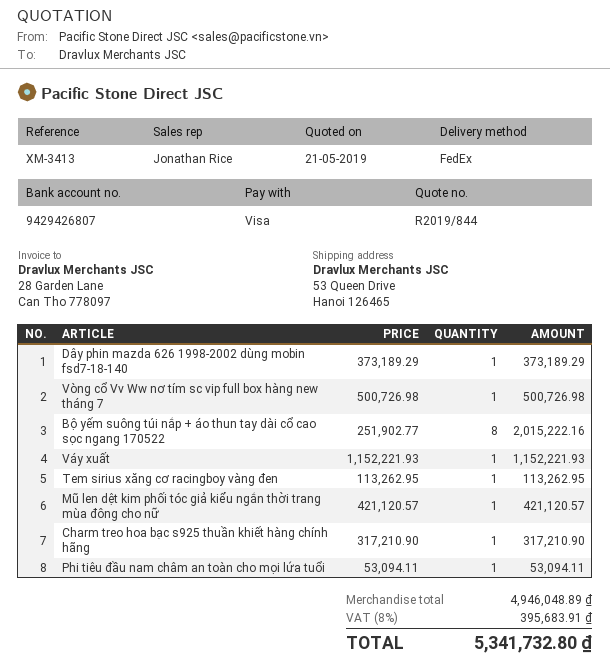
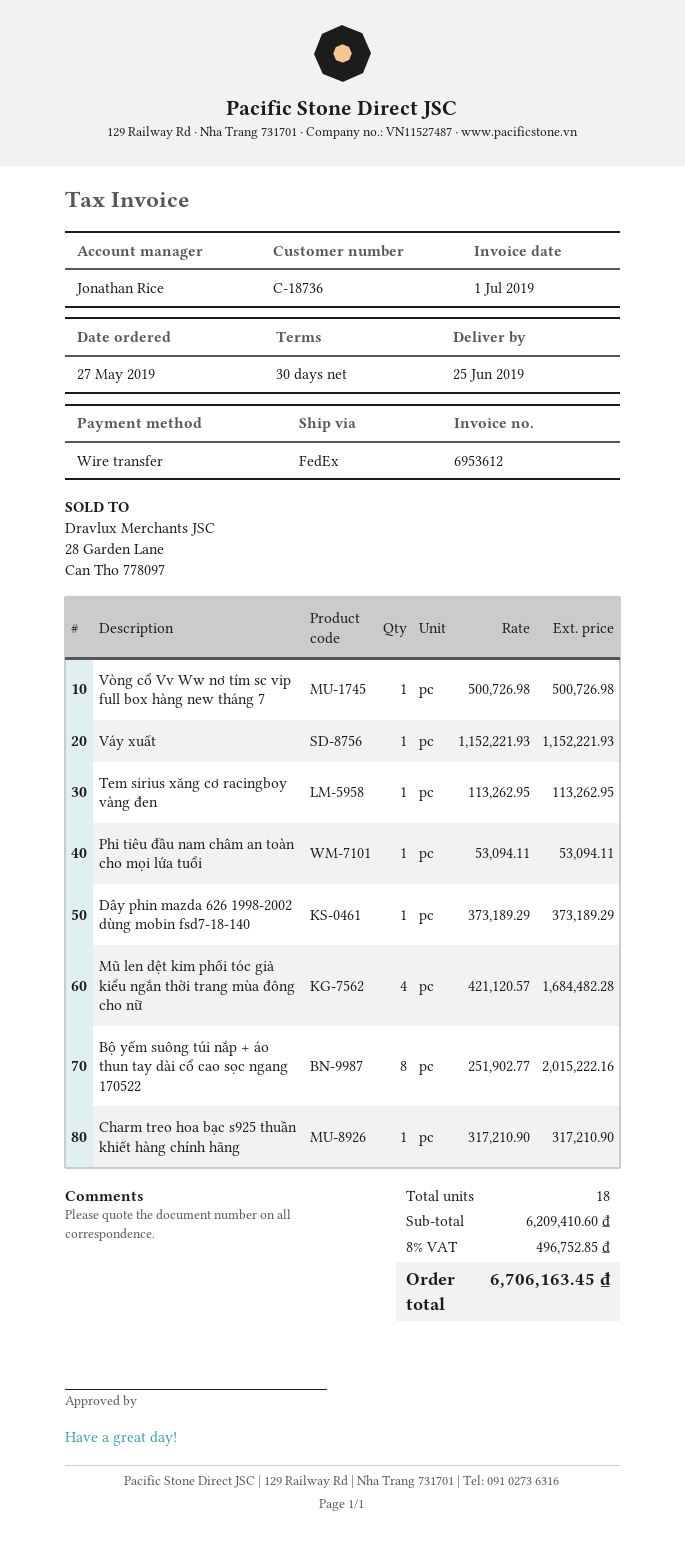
payment method: Visa -> bank transfer
Mũ len dệt kim phối tóc giả kiểu ngắn thời trang mùa đông cho nữ: 1 x 421120.57 = 421120.57 -> 4 x 421120.57 = 1684482.28
subtotal: 4946048.89 -> 6209410.60
tax: 8% = 395683.91 -> 8% = 496752.85
total: 5341732.80 -> 6706163.45

